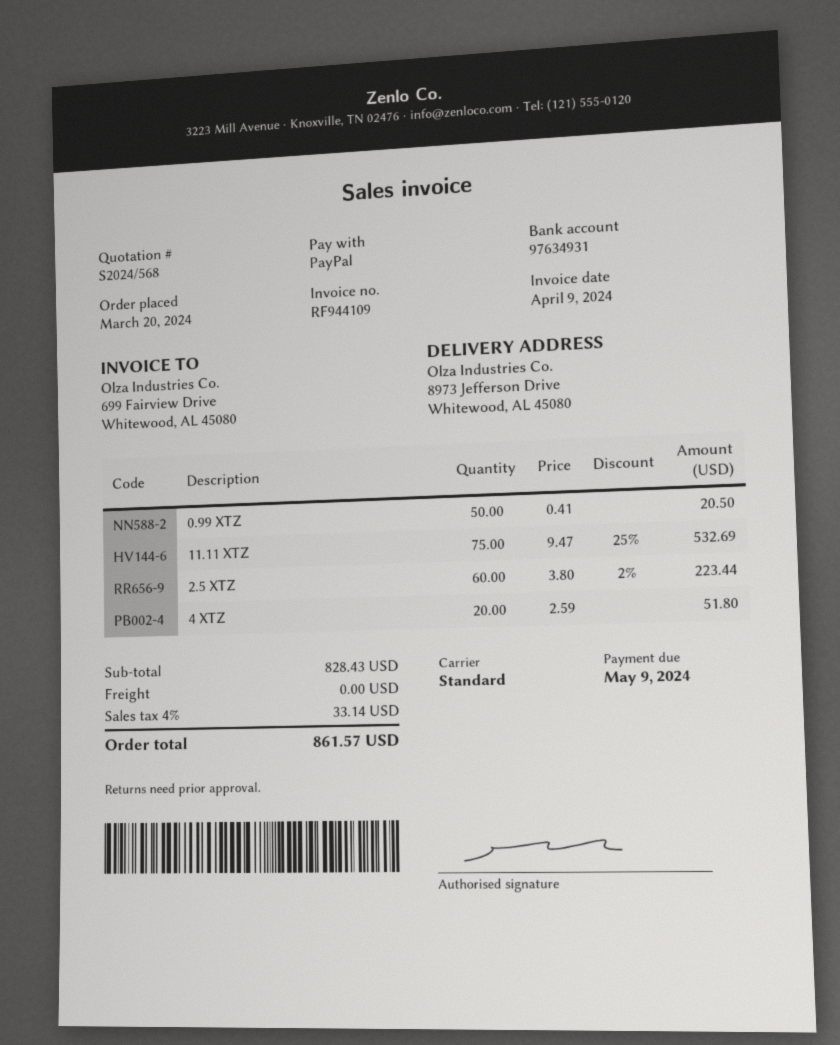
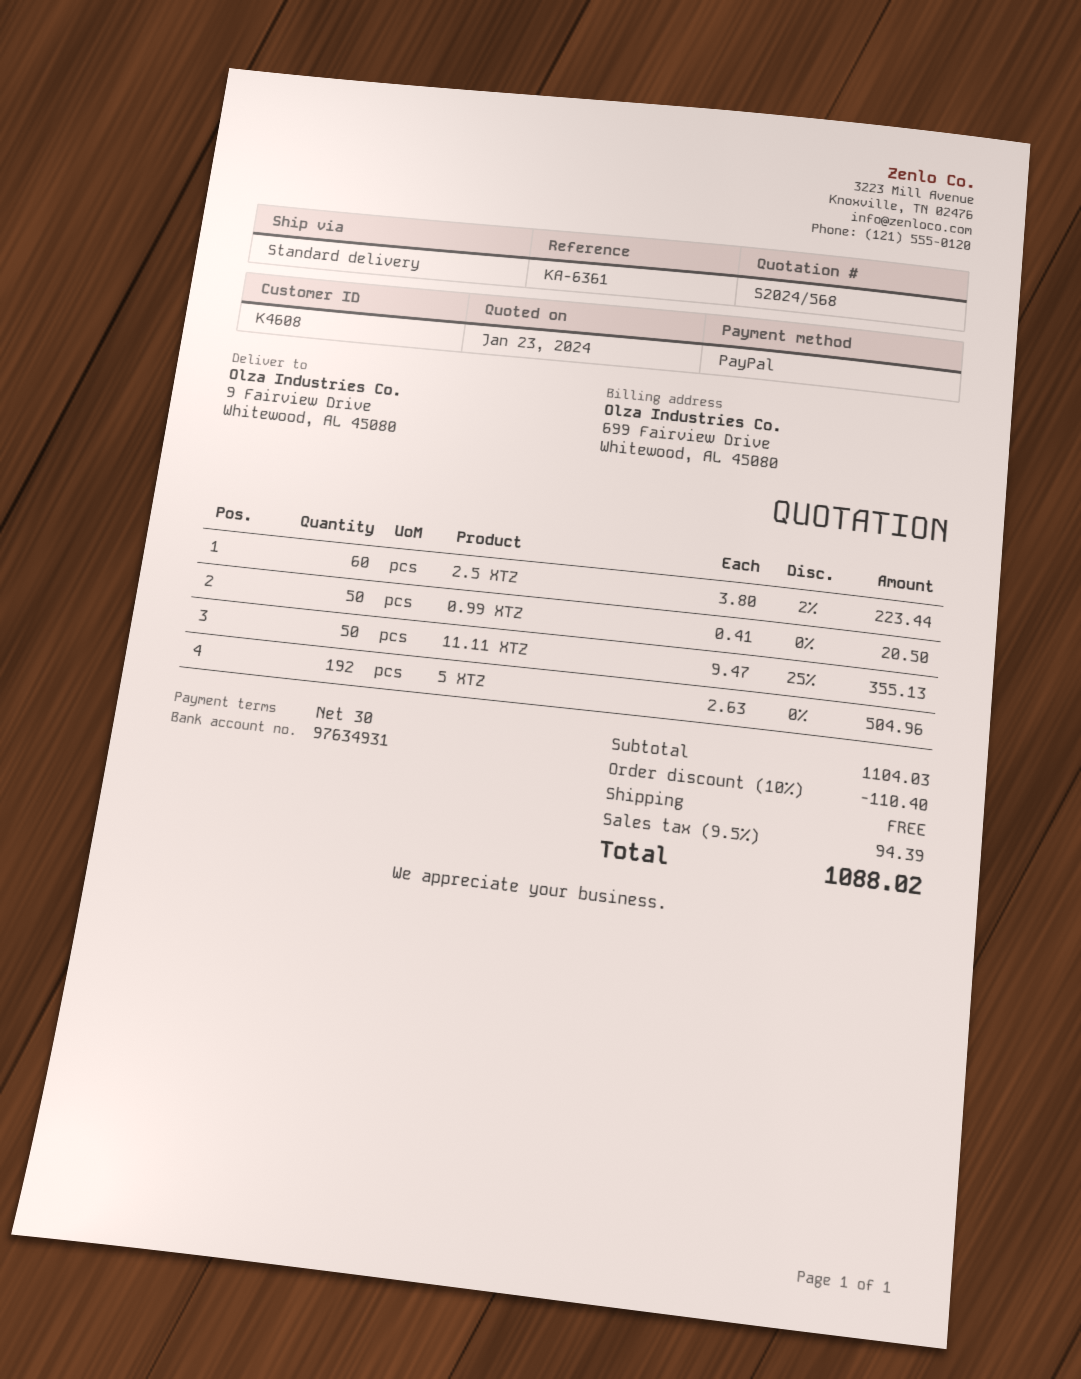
ship to: 8973 Jefferson Drive, Whitewood, AL 45080 -> 9 Fairview Drive, Whitewood, AL 45080
11.11 XTZ: 75 x 9.47 - 25% = 532.69 -> 50 x 9.47 - 25% = 355.13
4 XTZ: 20 x 2.59 = 51.80 -> none
5 XTZ: none -> 192 x 2.63 = 504.96
subtotal: 828.43 -> 1104.03
discount: none -> 10% = 110.40
tax: 4% = 33.14 -> 9.5% = 94.39
total: 861.57 -> 1088.02

